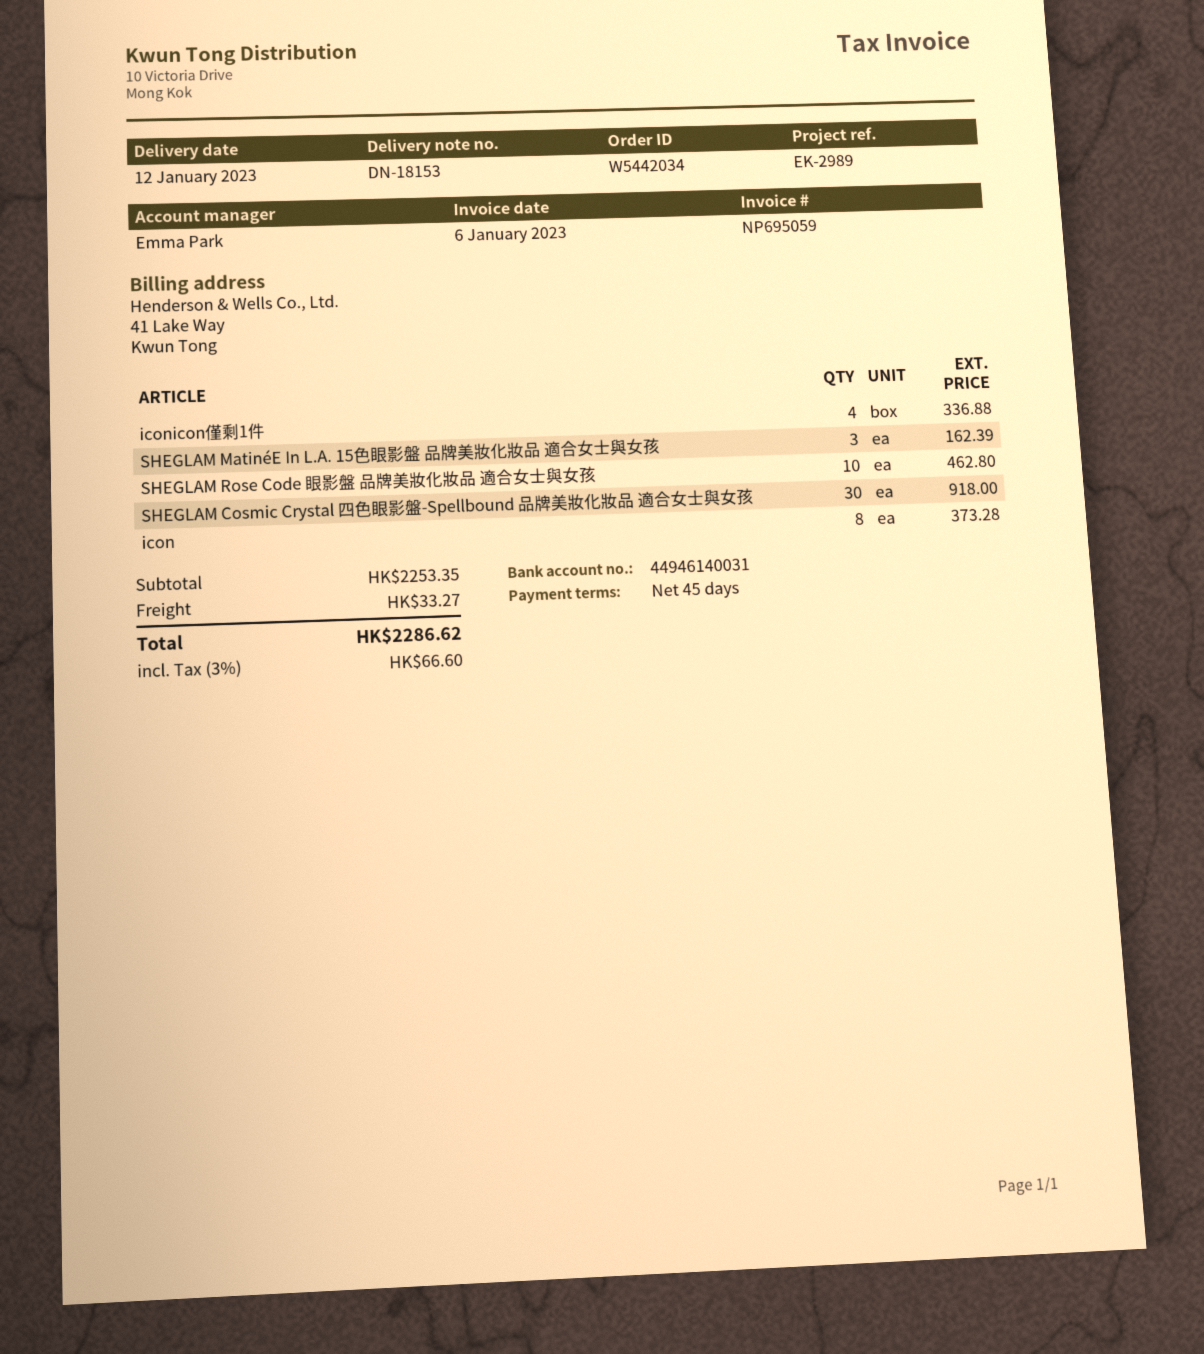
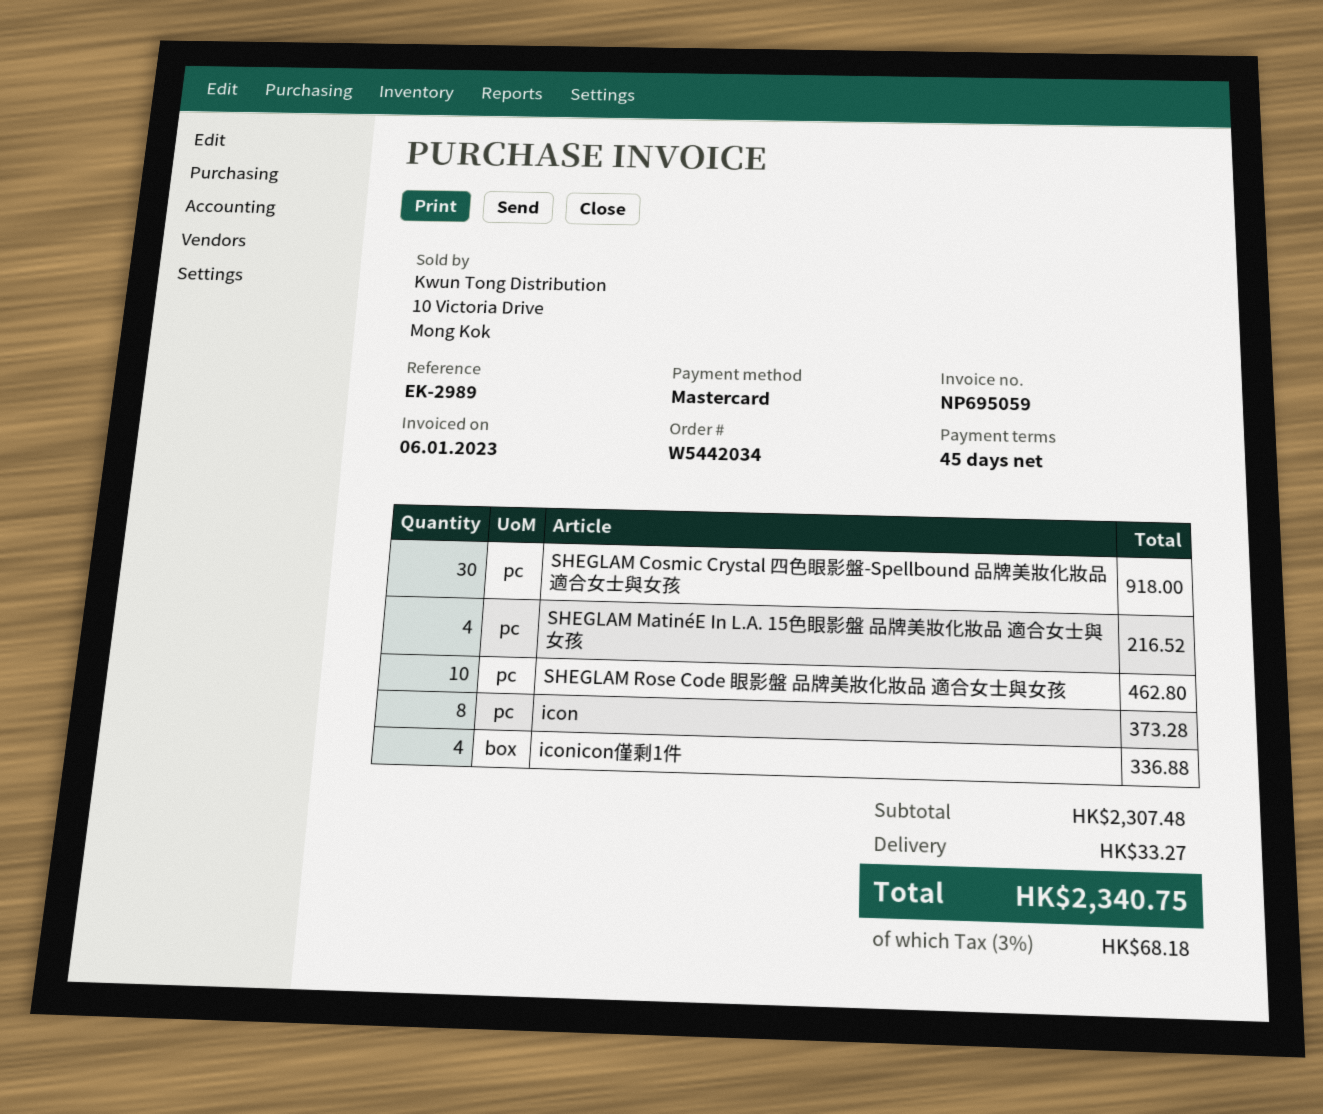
SHEGLAM MatinéE In L.A. 15色眼影盤 品牌美妝化妝品 適合女士與女孩: 3 for 162.39 -> 4 for 216.52
subtotal: 2253.35 -> 2307.48
tax: 3% = 66.60 -> 3% = 68.18
total: 2286.62 -> 2340.75

